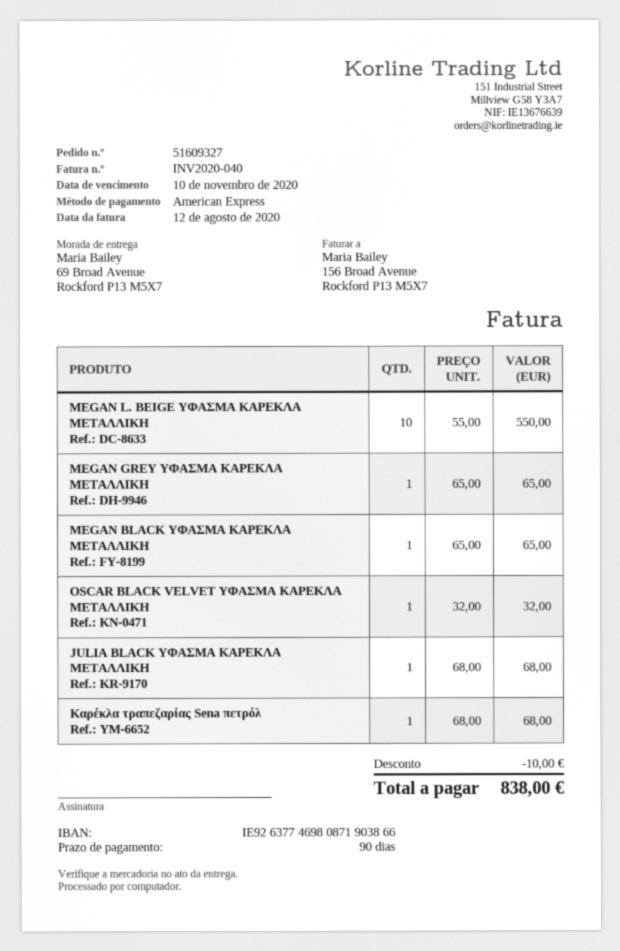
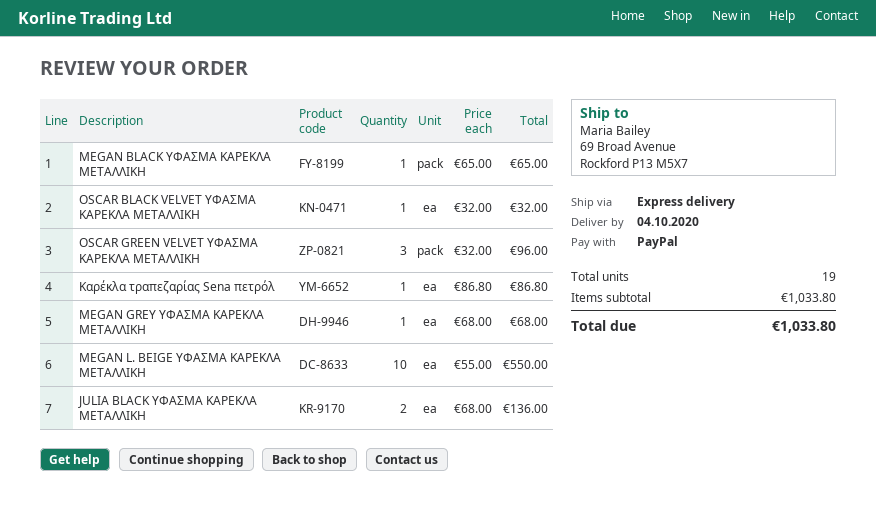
payment method: American Express -> PayPal
MEGAN GREY ΥΦΑΣΜΑ ΚΑΡΕΚΛΑ ΜΕΤΑΛΛΙΚΗ: 1 x 65.00 = 65.00 -> 1 x 68.00 = 68.00
JULIA BLACK ΥΦΑΣΜΑ ΚΑΡΕΚΛΑ ΜΕΤΑΛΛΙΚΗ: 1 x 68.00 = 68.00 -> 2 x 68.00 = 136.00
Καρέκλα τραπεζαρίας Sena πετρόλ: 1 x 68.00 = 68.00 -> 1 x 86.80 = 86.80
OSCAR GREEN VELVET ΥΦΑΣΜΑ ΚΑΡΕΚΛΑ ΜΕΤΑΛΛΙΚΗ: none -> 3 x 32.00 = 96.00
discount: 10.00 -> none
total: 838.00 -> 1033.80

